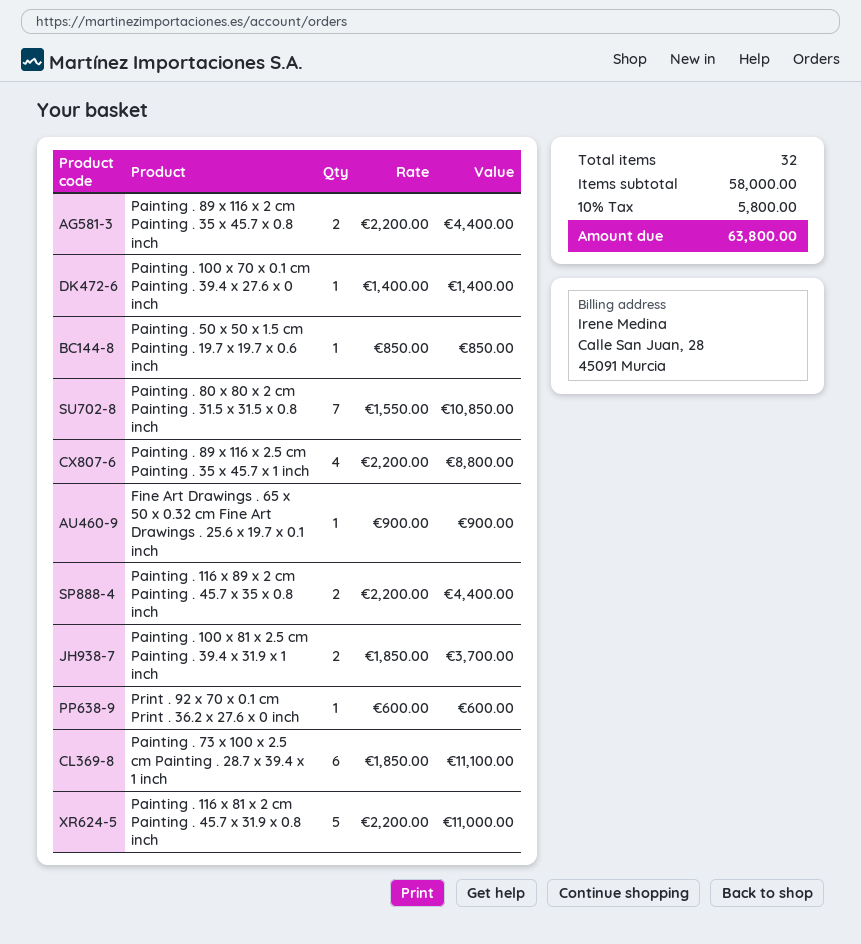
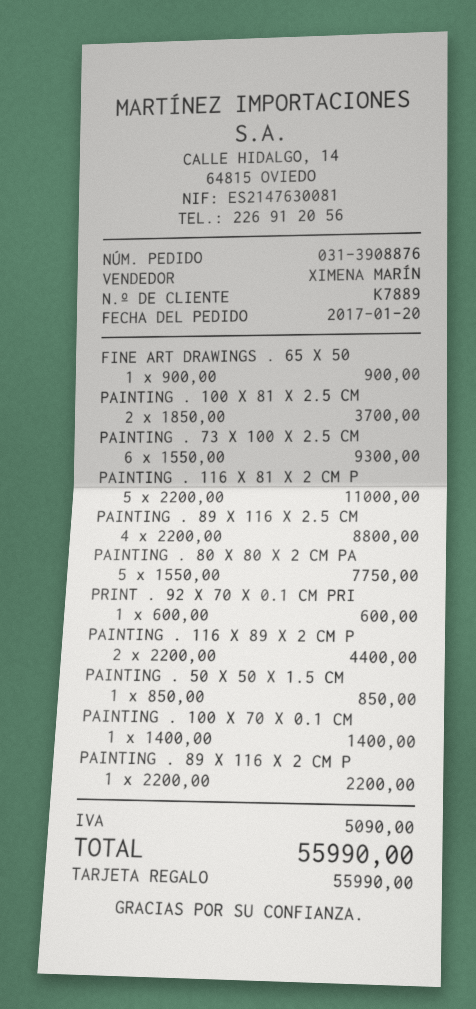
Painting . 89 x 116 x 2 cm Painting . 35 x 45.7 x 0.8 inch: 2 x 2200.00 = 4400.00 -> 1 x 2200.00 = 2200.00
Painting . 80 x 80 x 2 cm Painting . 31.5 x 31.5 x 0.8 inch: 7 x 1550.00 = 10850.00 -> 5 x 1550.00 = 7750.00
Painting . 73 x 100 x 2.5 cm Painting . 28.7 x 39.4 x 1 inch: 6 x 1850.00 = 11100.00 -> 6 x 1550.00 = 9300.00
tax: 5800.00 -> 5090.00
total: 63800.00 -> 55990.00

